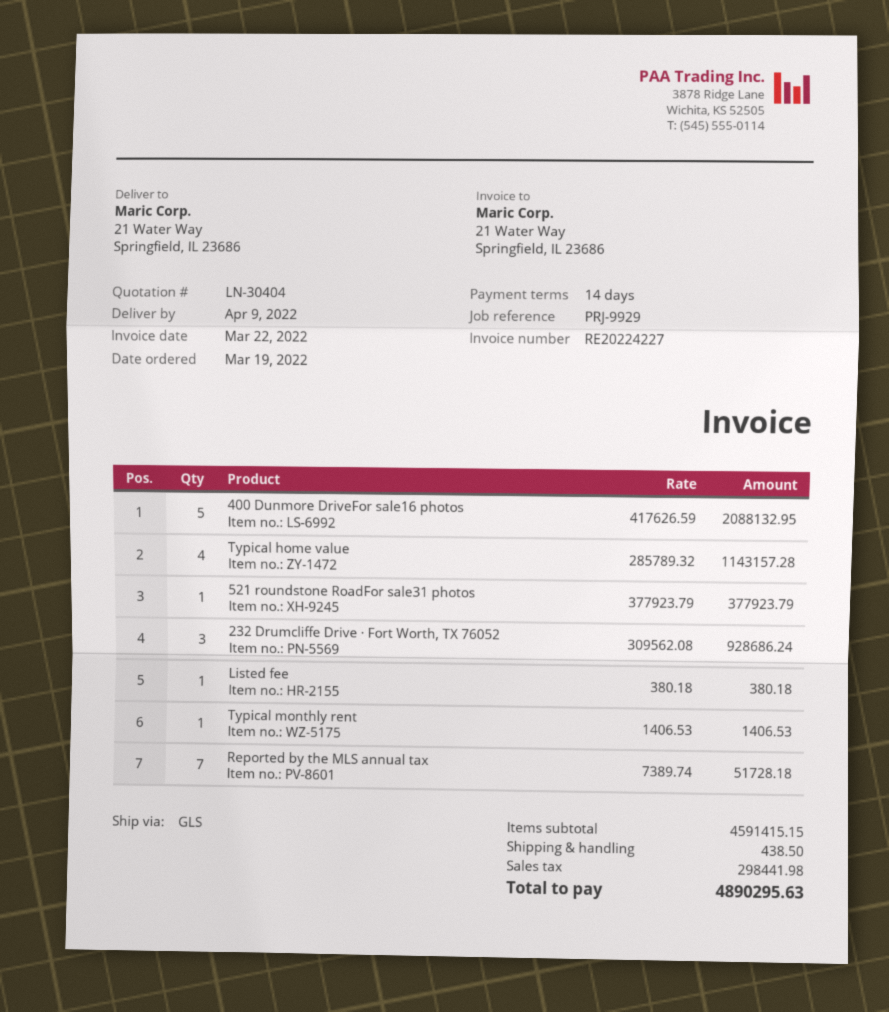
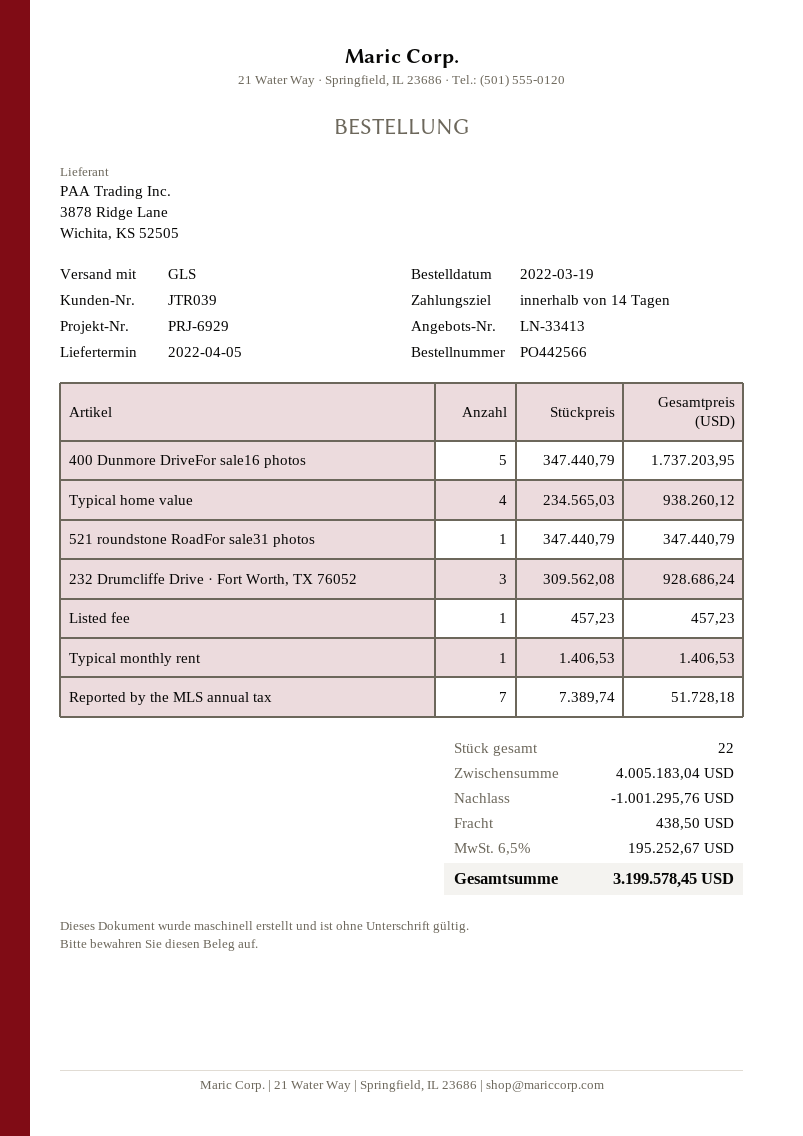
quote number: LN-30404 -> LN-33413
delivery date: 2022-04-09 -> 2022-04-05
reference: PRJ-9929 -> PRJ-6929
400 Dunmore DriveFor sale16 photos: 5 x 417626.59 = 2088132.95 -> 5 x 347440.79 = 1737203.95
Typical home value: 4 x 285789.32 = 1143157.28 -> 4 x 234565.03 = 938260.12
521 roundstone RoadFor sale31 photos: 1 x 377923.79 = 377923.79 -> 1 x 347440.79 = 347440.79
Listed fee: 1 x 380.18 = 380.18 -> 1 x 457.23 = 457.23
subtotal: 4591415.15 -> 4005183.04
discount: none -> 1001295.76
tax: 298441.98 -> 195252.67
total: 4890295.63 -> 3199578.45

